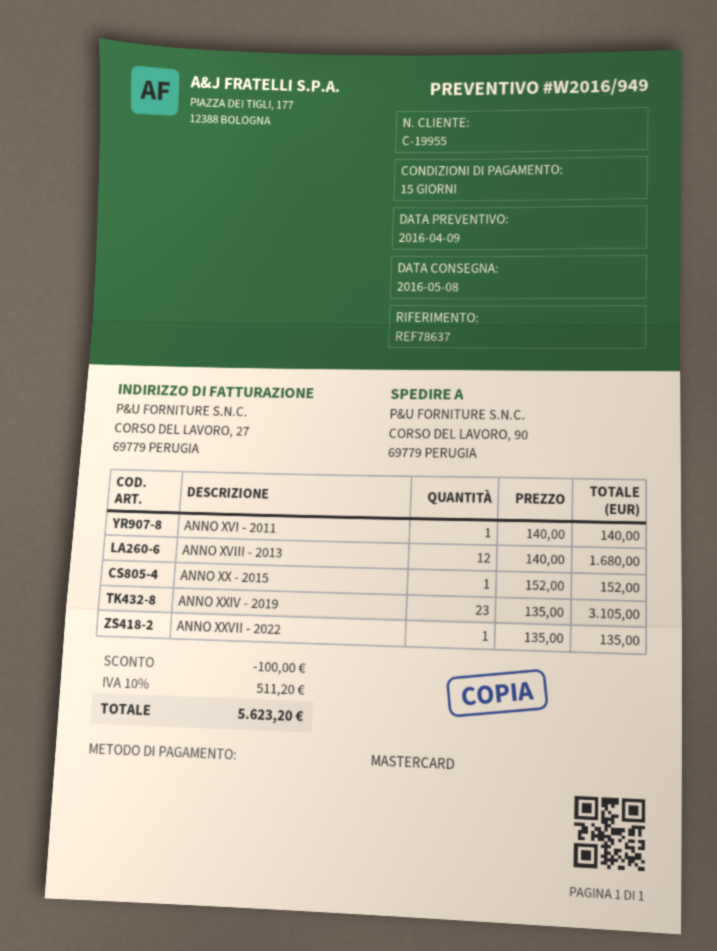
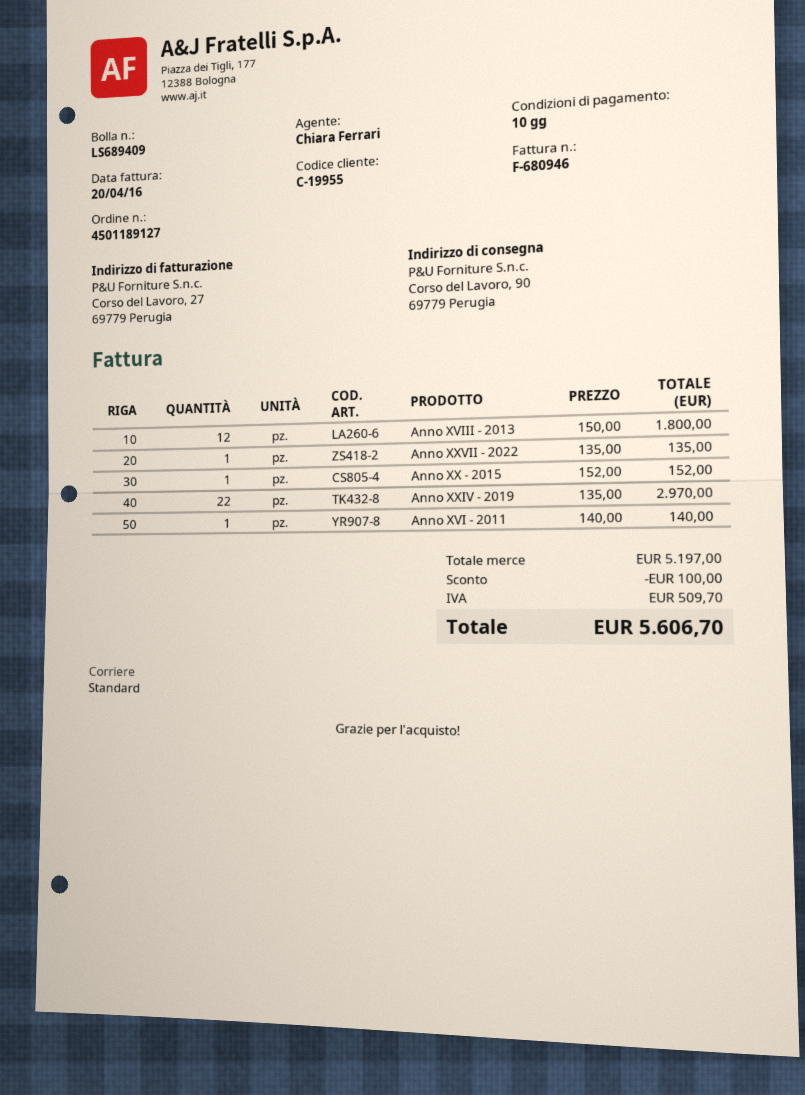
payment terms: 15 days -> 10 days
ANNO XVIII - 2013: 12 x 140.00 = 1680.00 -> 12 x 150.00 = 1800.00
ANNO XXIV - 2019: 23 x 135.00 = 3105.00 -> 22 x 135.00 = 2970.00
tax: 511.20 -> 509.70
total: 5623.20 -> 5606.70

